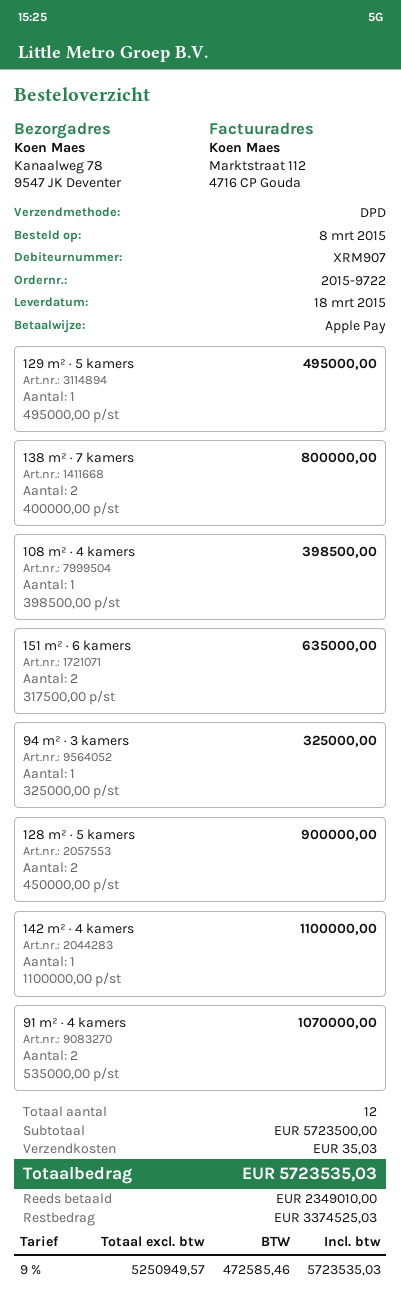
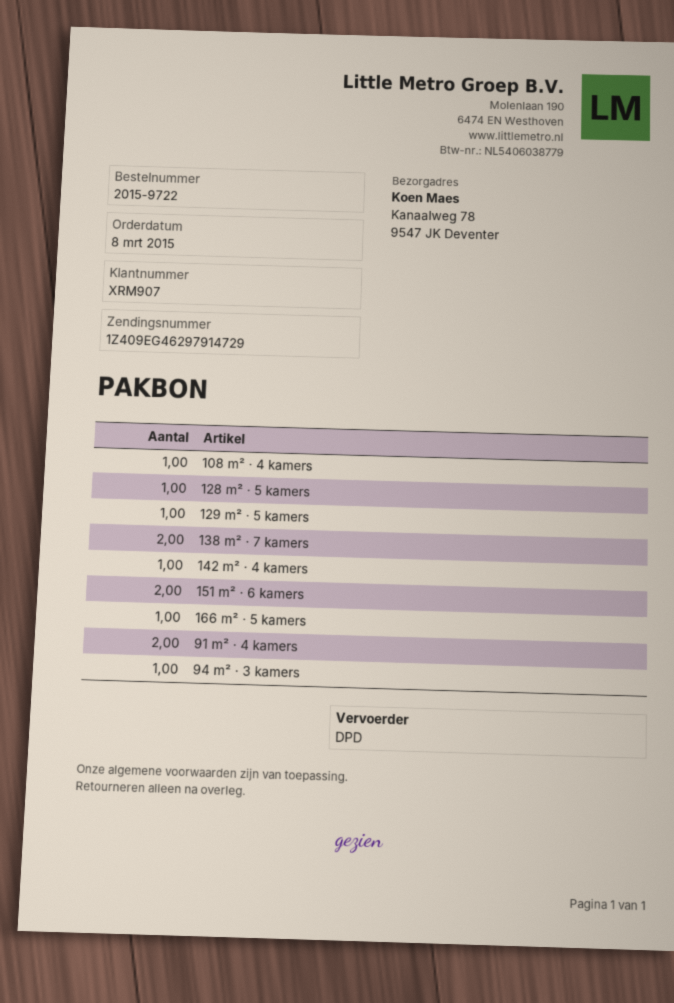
128 m² · 5 kamers: 2 -> 1
166 m² · 5 kamers: none -> 1

